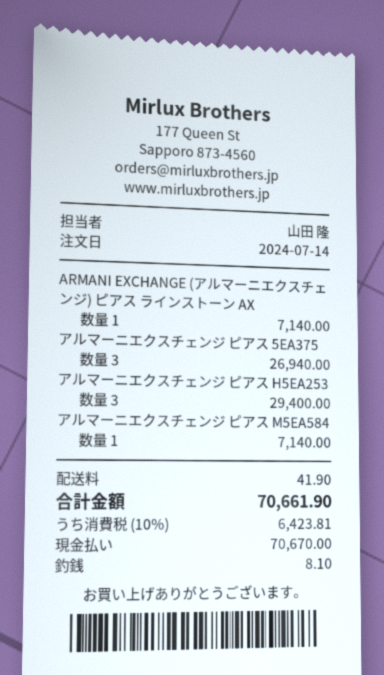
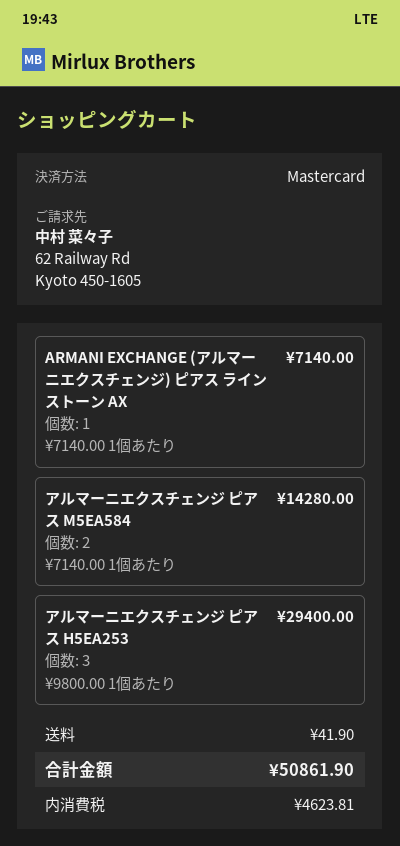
payment method: cash -> Mastercard
アルマーニエクスチェンジ ピアス 5EA375: 3 for 26940.00 -> none
アルマーニエクスチェンジ ピアス M5EA584: 1 for 7140.00 -> 2 for 14280.00
tax: 6423.81 -> 4623.81
total: 70661.90 -> 50861.90

